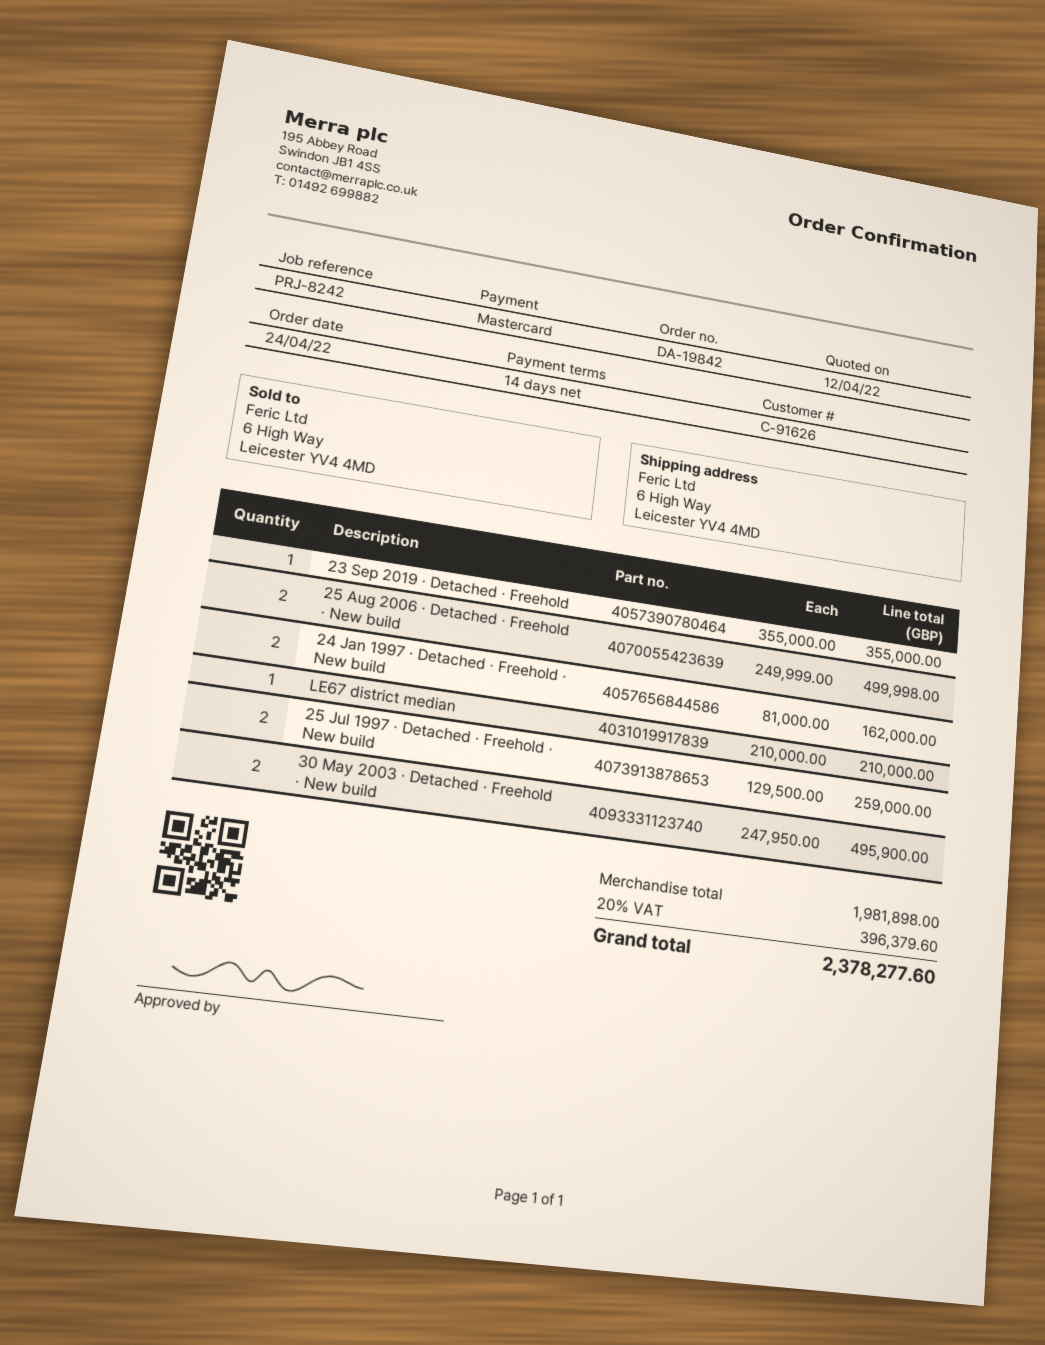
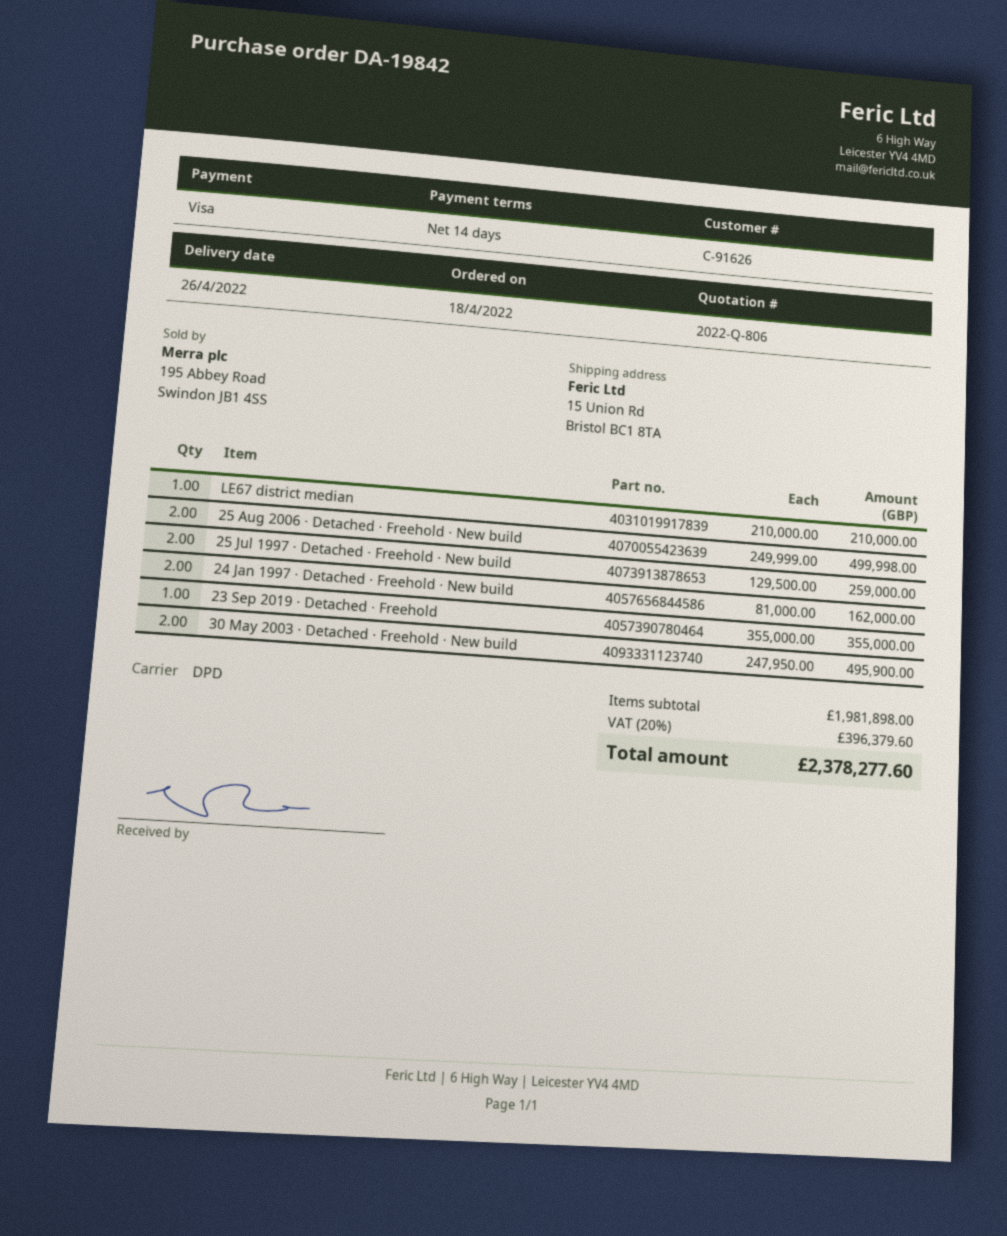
order date: 2022-04-24 -> 2022-04-18
payment method: Mastercard -> Visa
ship to: 6 High Way, Leicester YV4 4MD -> 15 Union Rd, Bristol BC1 8TA

